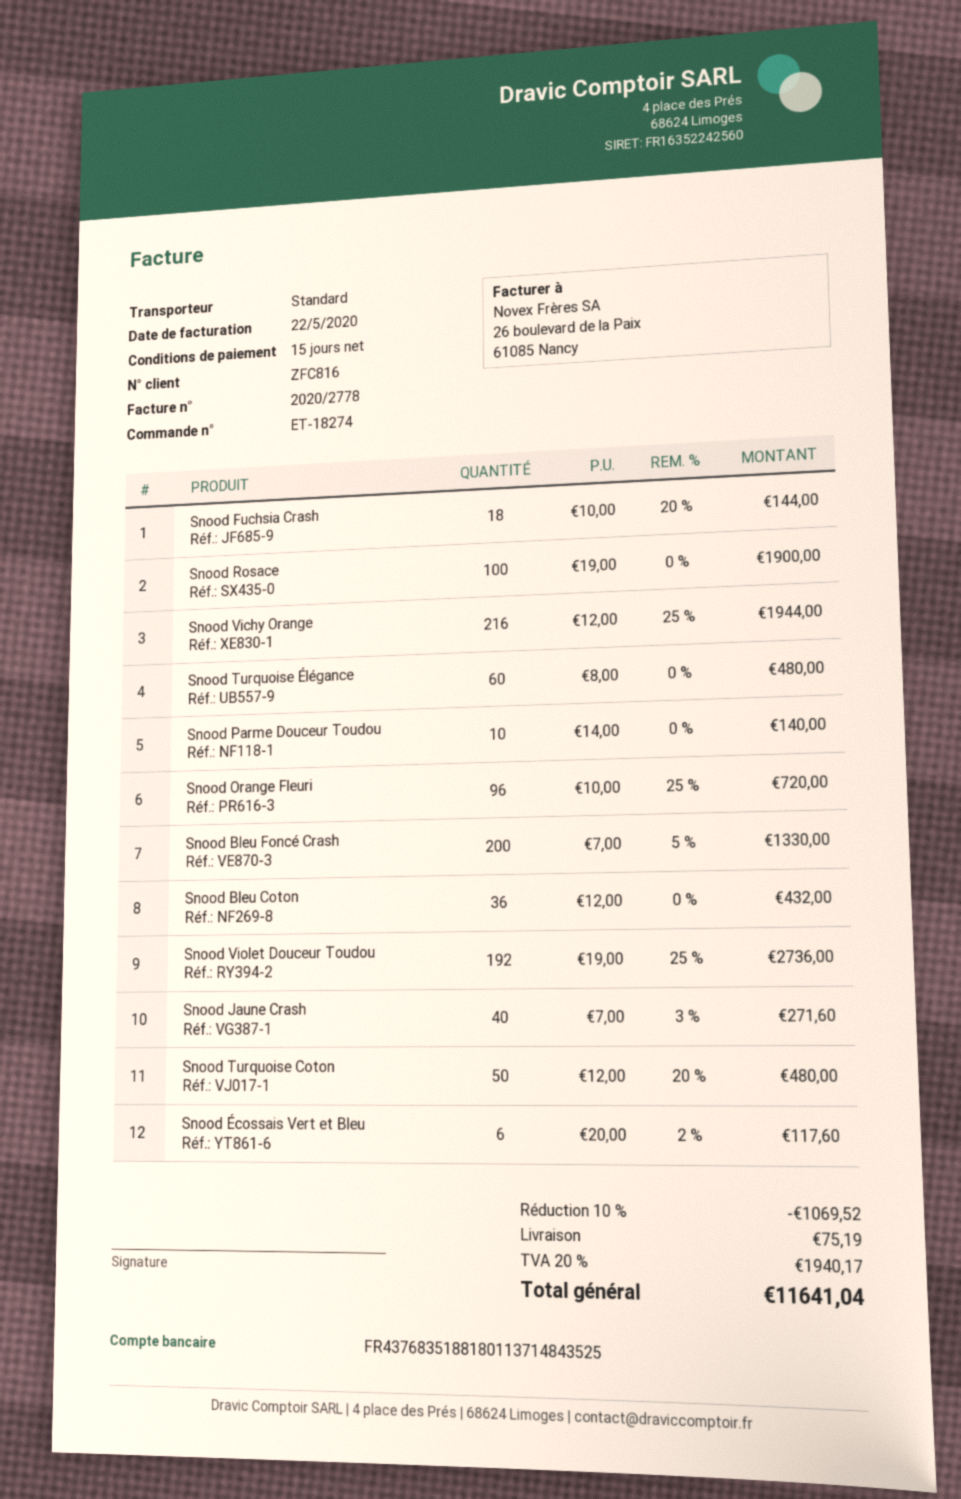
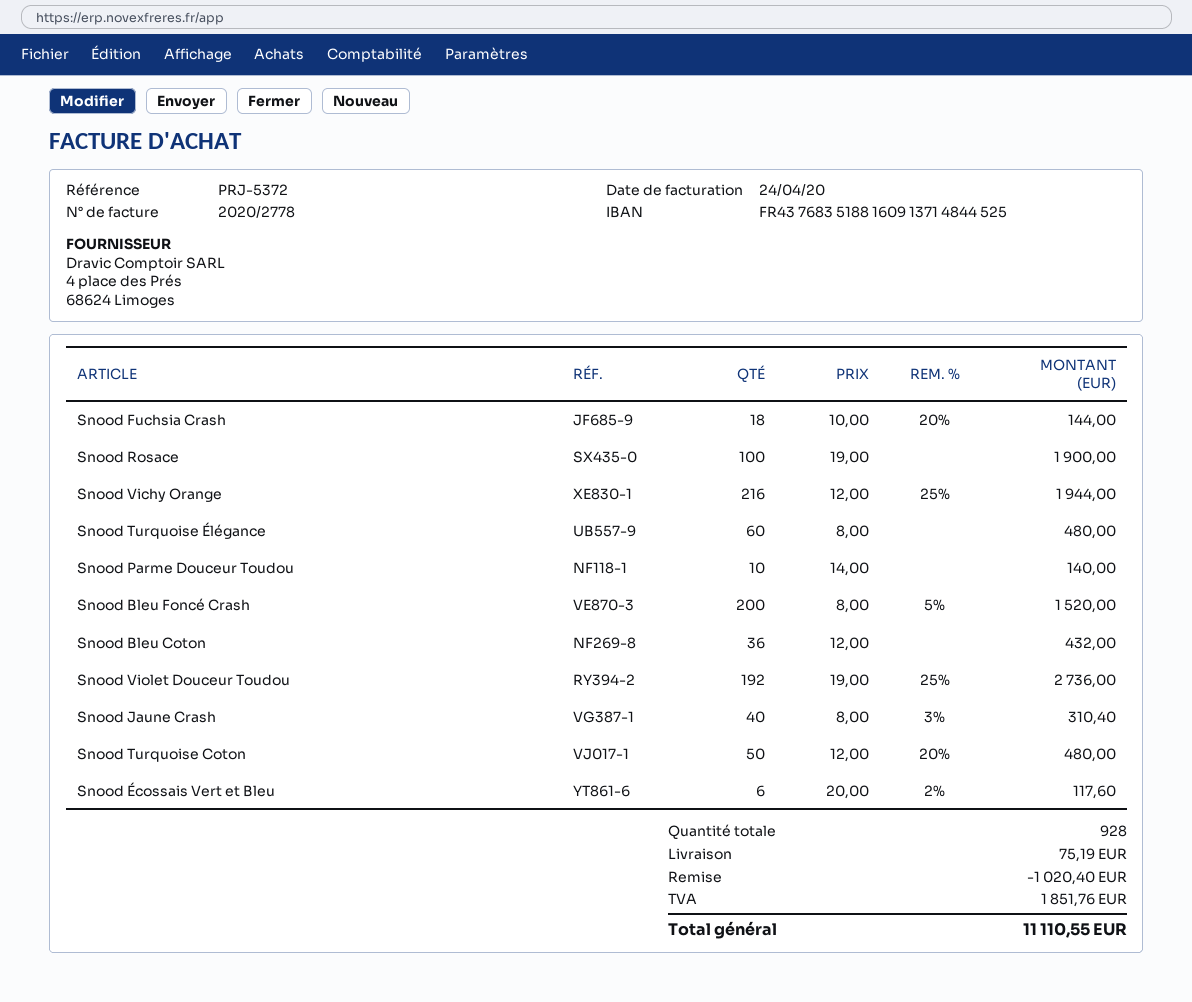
invoice date: 2020-05-22 -> 2020-04-24
bank account: FR4376835188180113714843525 -> FR4376835188160913714844525
Snood Orange Fleuri: 96 x 10.00 - 25% = 720.00 -> none
Snood Bleu Foncé Crash: 200 x 7.00 - 5% = 1330.00 -> 200 x 8.00 - 5% = 1520.00
Snood Jaune Crash: 40 x 7.00 - 3% = 271.60 -> 40 x 8.00 - 3% = 310.40
discount: 1069.52 -> 1020.40
tax: 1940.17 -> 1851.76
total: 11641.04 -> 11110.55

